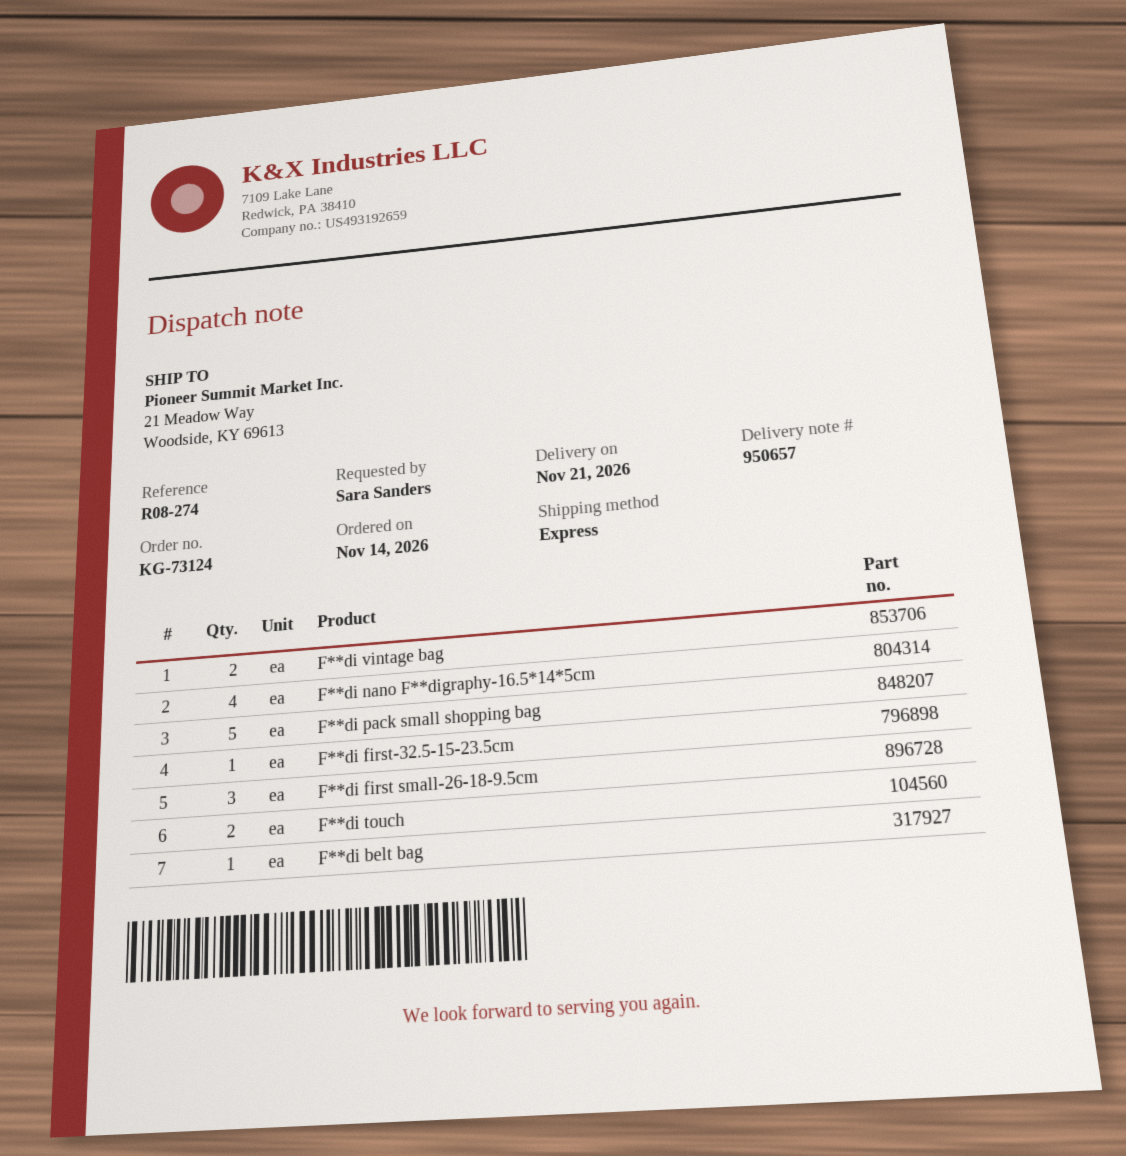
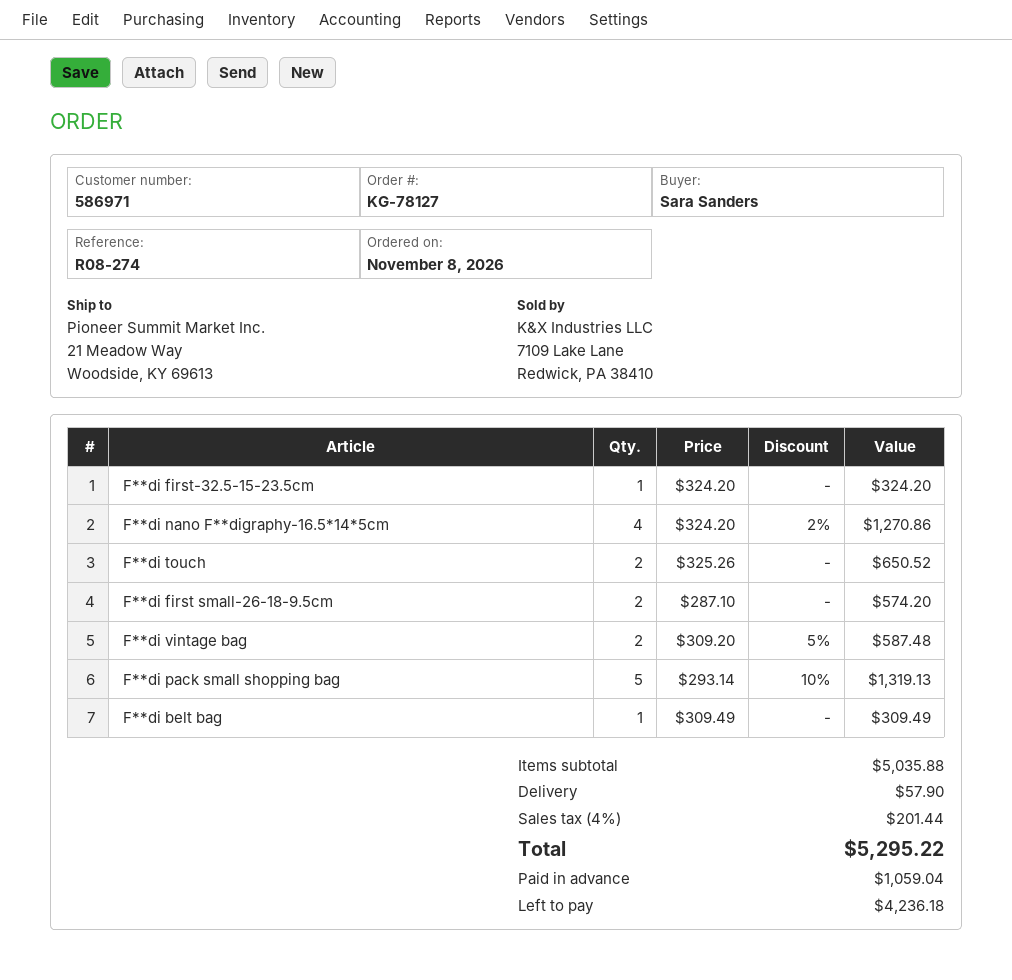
order number: KG-73124 -> KG-78127
order date: 2026-11-14 -> 2026-11-08
F**di first small-26-18-9.5cm: 3 -> 2

